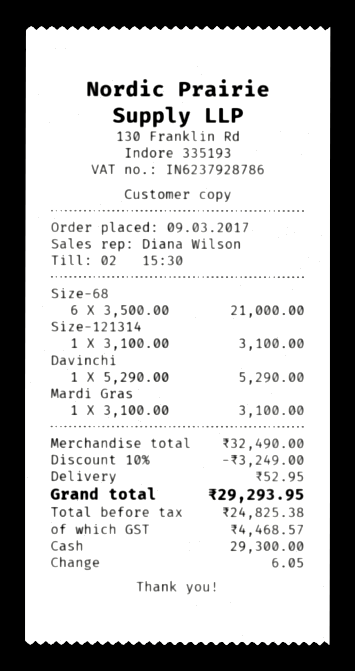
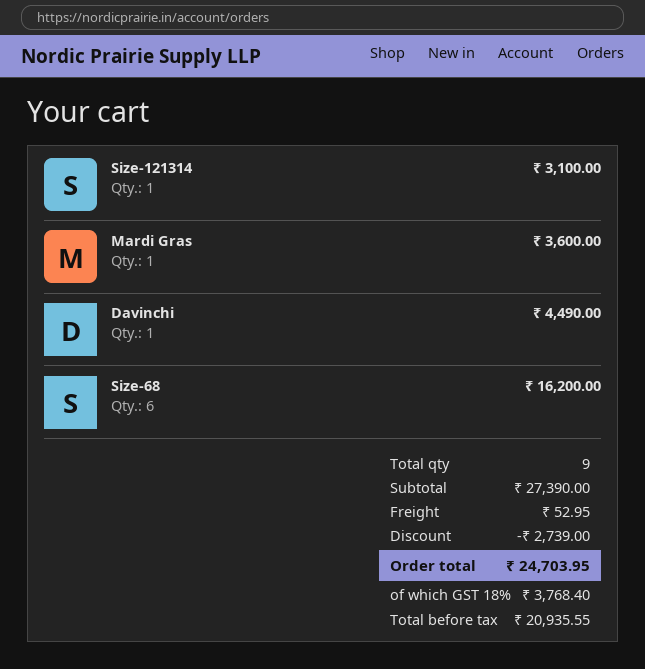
Size-68: 6 for 21000.00 -> 6 for 16200.00
Davinchi: 1 for 5290.00 -> 1 for 4490.00
Mardi Gras: 1 for 3100.00 -> 1 for 3600.00
subtotal: 32490.00 -> 27390.00
discount: 3249.00 -> 2739.00
net: 24825.38 -> 20935.55
tax: 4468.57 -> 3768.40
total: 29293.95 -> 24703.95

